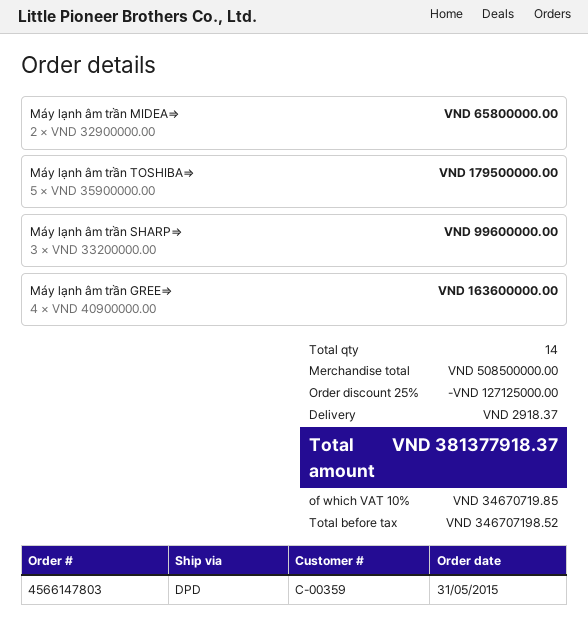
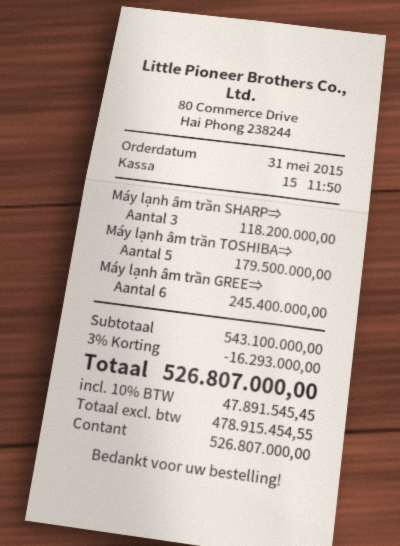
Máy lạnh âm trần MIDEA⇒: 2 for 65800000.00 -> none
Máy lạnh âm trần SHARP⇒: 3 for 99600000.00 -> 3 for 118200000.00
Máy lạnh âm trần GREE⇒: 4 for 163600000.00 -> 6 for 245400000.00
subtotal: 508500000.00 -> 543100000.00
discount: 25% = 127125000.00 -> 3% = 16293000.00
shipping: 2918.37 -> none
net: 346707198.52 -> 478915454.55
tax: 10% = 34670719.85 -> 10% = 47891545.45
total: 381377918.37 -> 526807000.00

